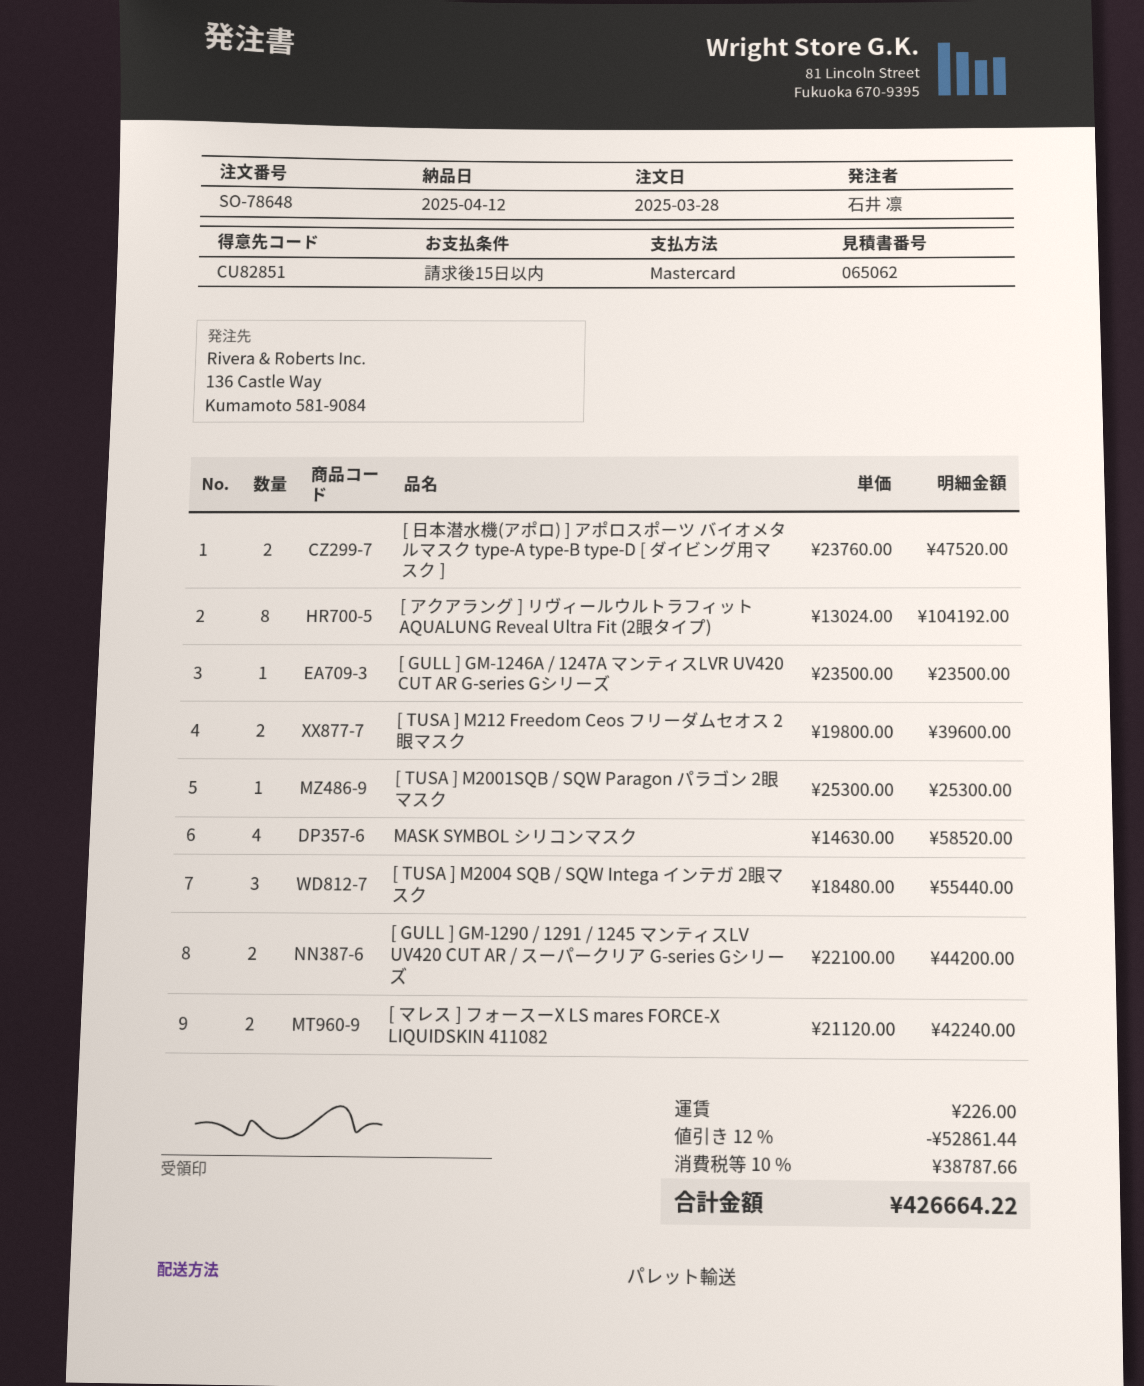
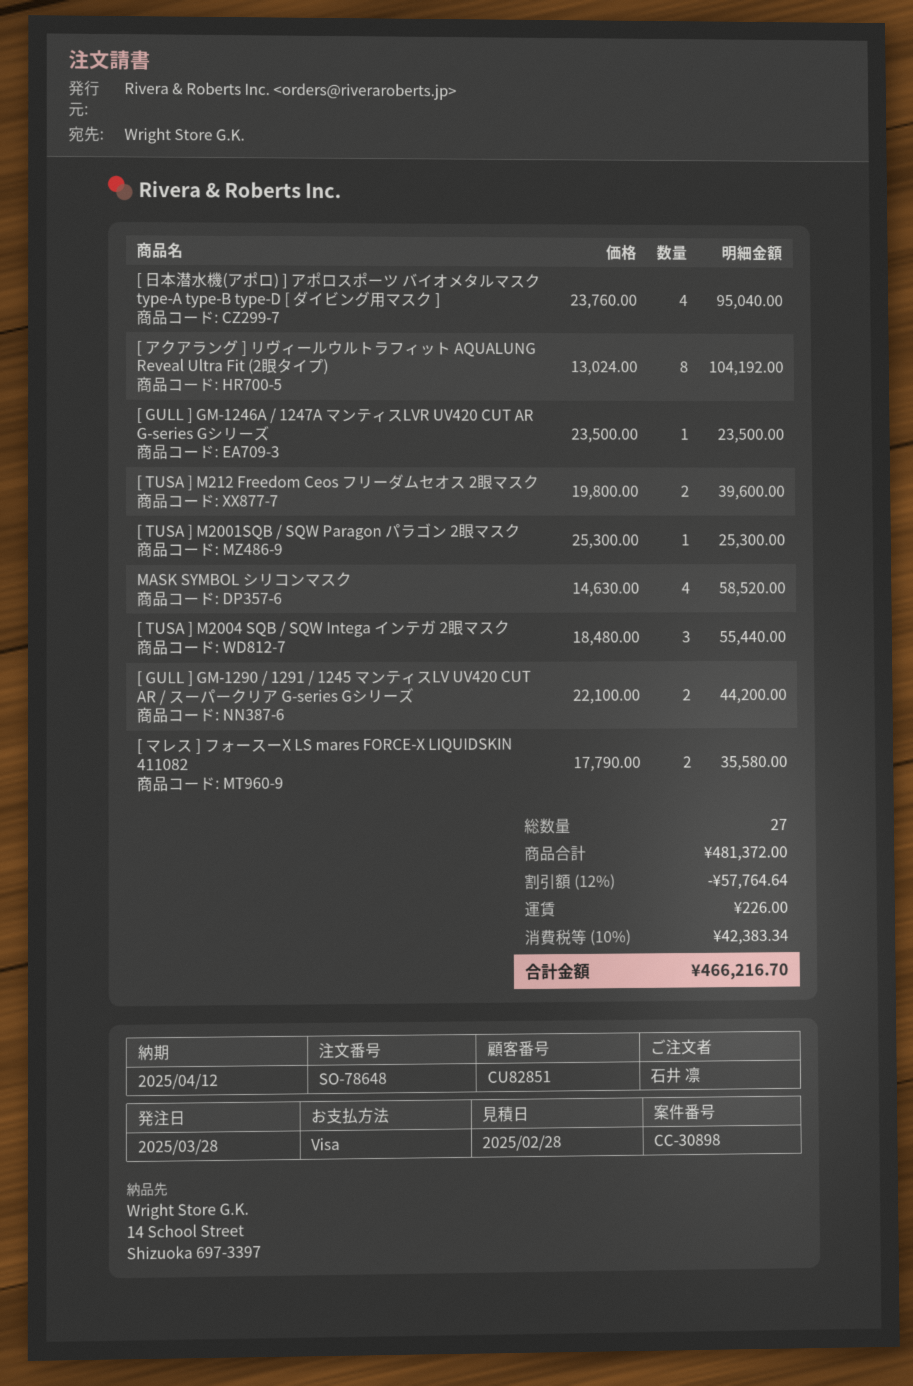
payment method: Mastercard -> Visa
[ 日本潜水機(アポロ) ] アポロスポーツ バイオメタルマスク type-A type-B type-D [ ダイビング用マスク ]: 2 x 23760.00 = 47520.00 -> 4 x 23760.00 = 95040.00
[ マレス ] フォースーX LS mares FORCE-X LIQUIDSKIN 411082: 2 x 21120.00 = 42240.00 -> 2 x 17790.00 = 35580.00
discount: 12% = 52861.44 -> 12% = 57764.64
tax: 10% = 38787.66 -> 10% = 42383.34
total: 426664.22 -> 466216.70

